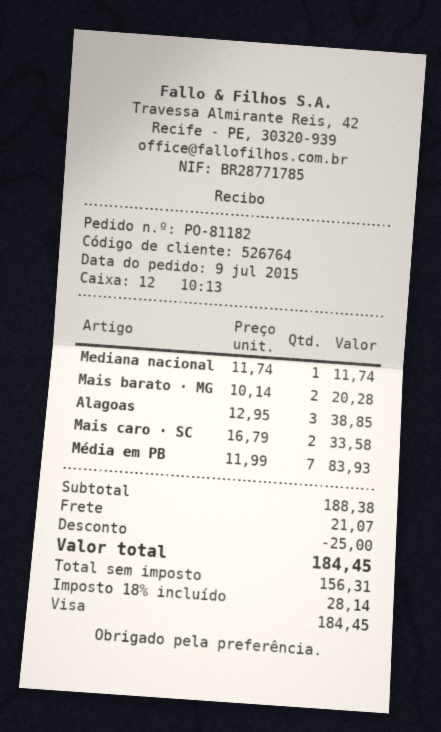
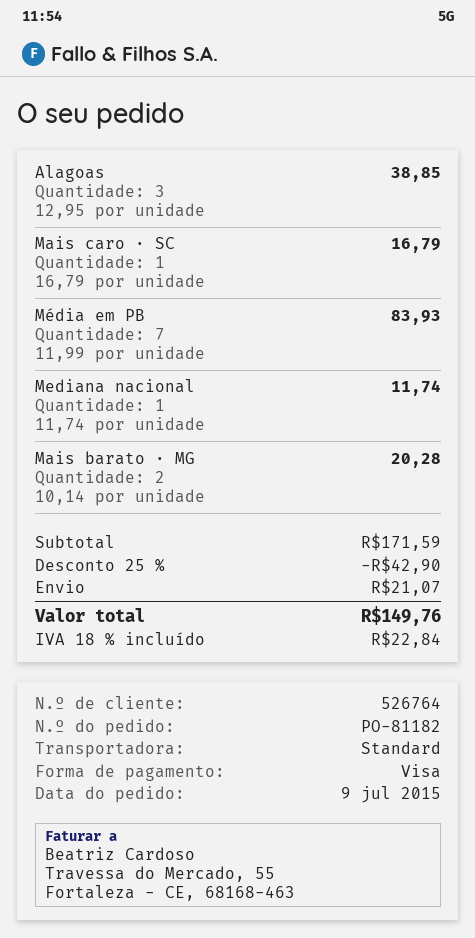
Mais caro · SC: 2 x 16.79 = 33.58 -> 1 x 16.79 = 16.79
subtotal: 188.38 -> 171.59
discount: 25.00 -> 42.90
tax: 18% = 28.14 -> 18% = 22.84
total: 184.45 -> 149.76

